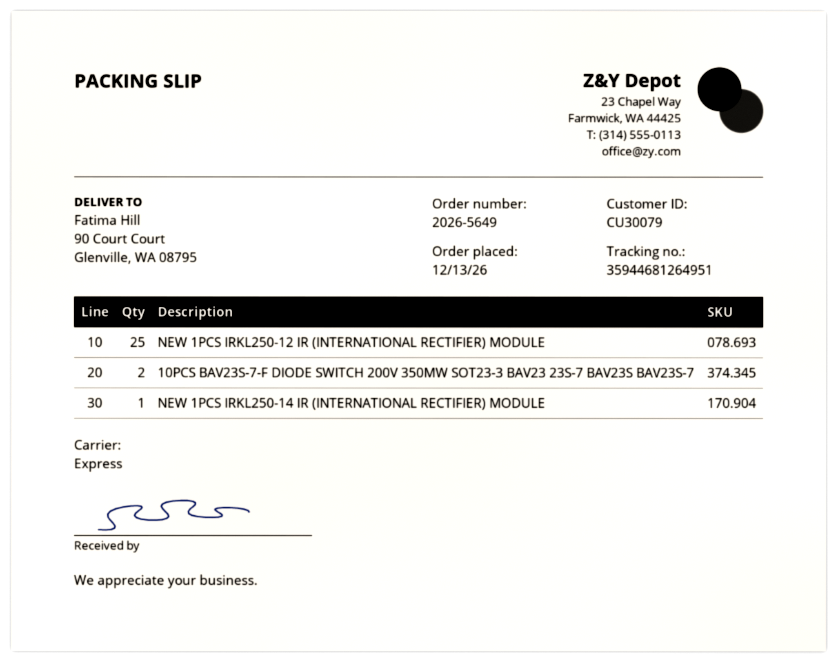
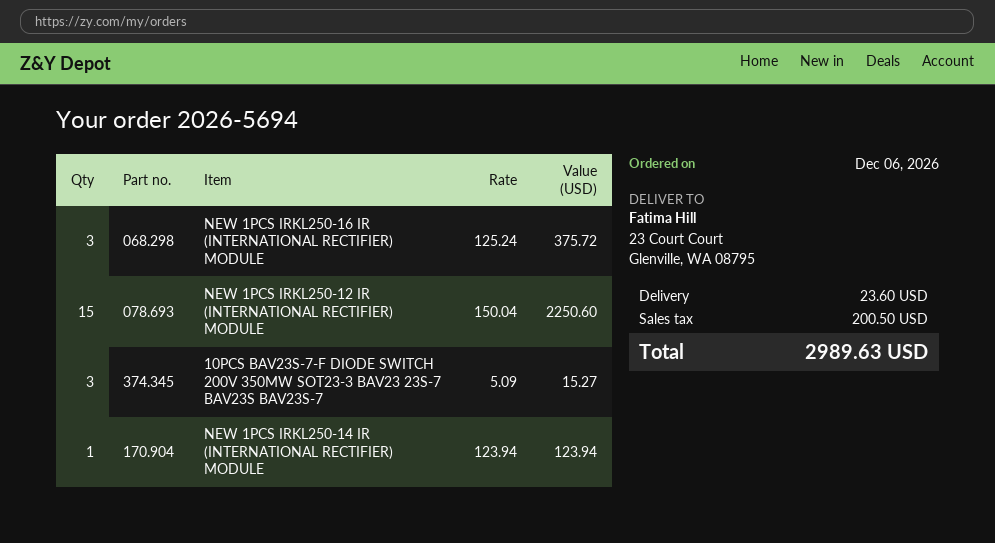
order number: 2026-5649 -> 2026-5694
order date: 2026-12-13 -> 2026-12-06
ship to: 90 Court Court, Glenville, WA 08795 -> 23 Court Court, Glenville, WA 08795
NEW 1PCS IRKL250-12 IR (INTERNATIONAL RECTIFIER) MODULE: 25 -> 15
10PCS BAV23S-7-F DIODE SWITCH 200V 350MW SOT23-3 BAV23 23S-7 BAV23S BAV23S-7: 2 -> 3
NEW 1PCS IRKL250-16 IR (INTERNATIONAL RECTIFIER) MODULE: none -> 3

